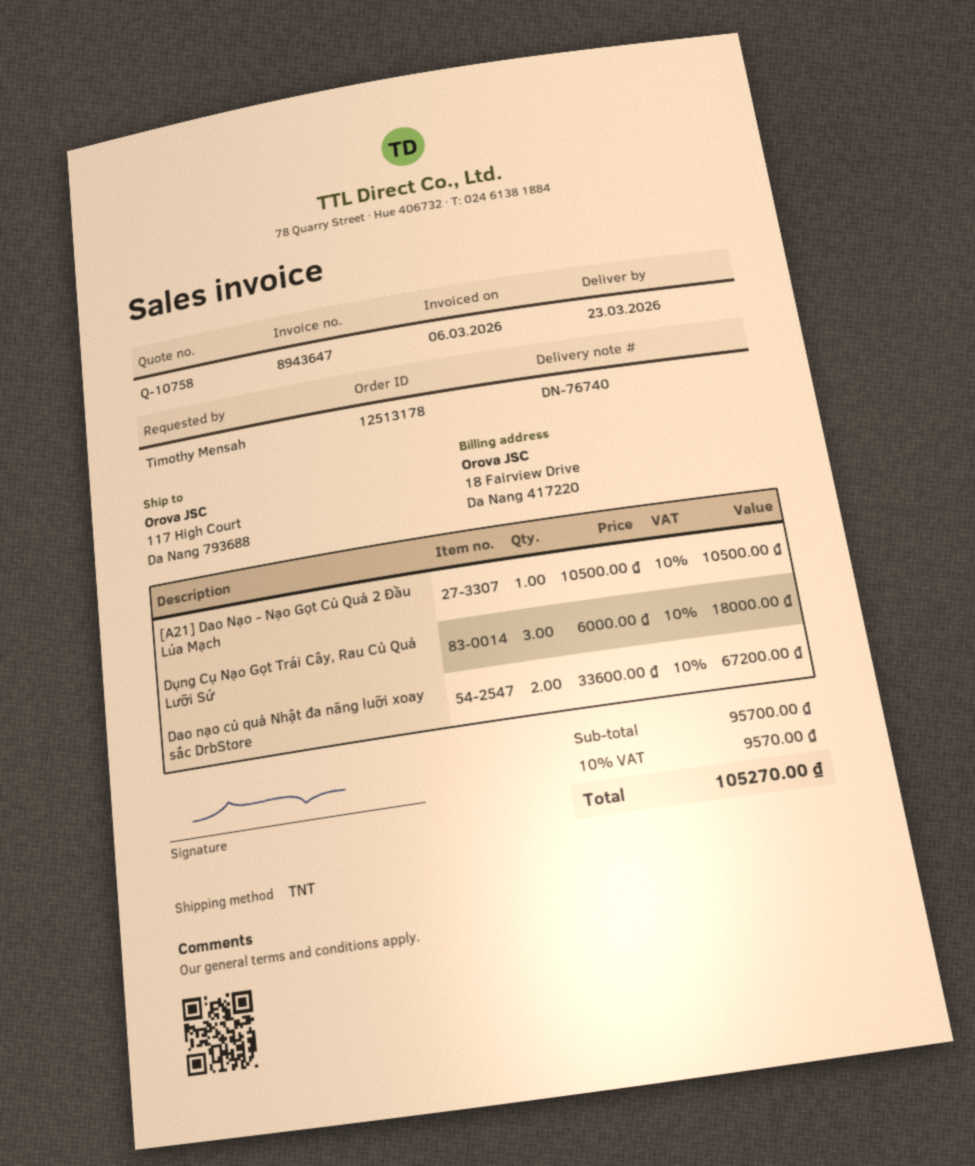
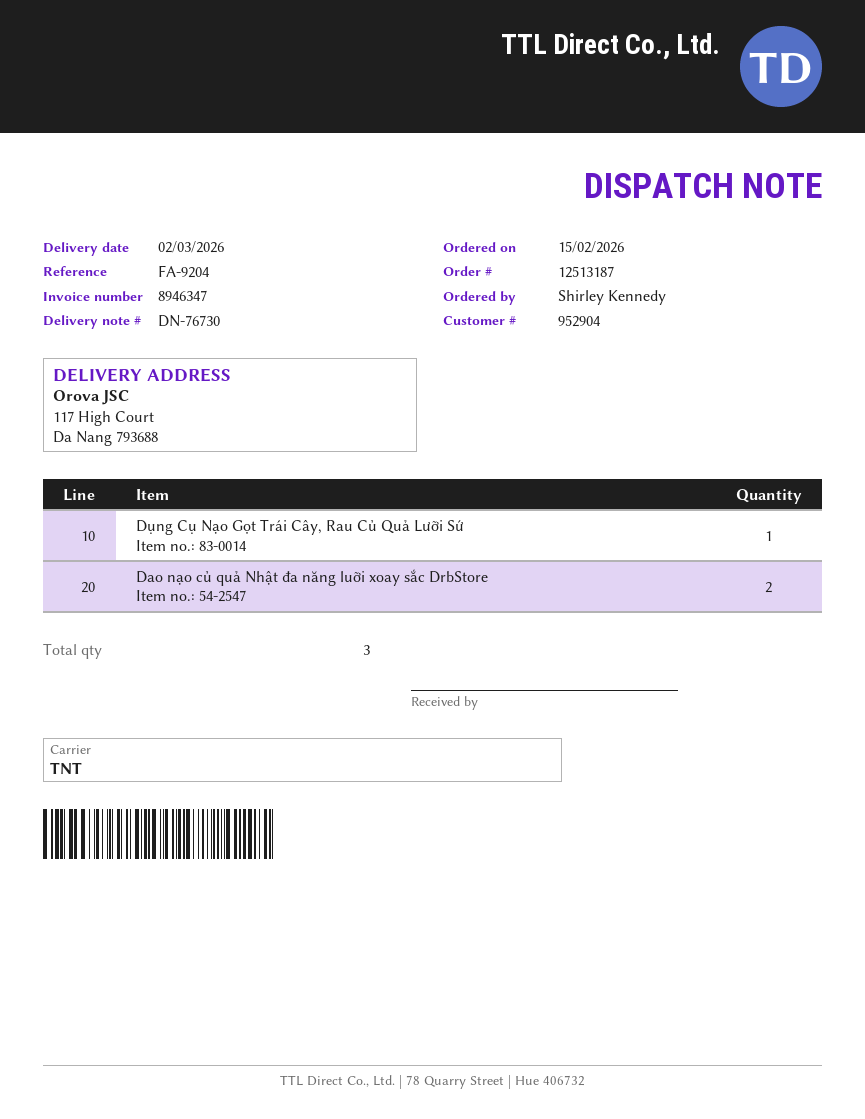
order number: 12513178 -> 12513187
delivery note number: DN-76740 -> DN-76730
delivery date: 2026-03-23 -> 2026-03-02
invoice number: 8943647 -> 8946347
ordered by: Timothy Mensah -> Shirley Kennedy
[A21] Dao Nạo - Nạo Gọt Củ Quả 2 Đầu Lúa Mạch: 1 -> none
Dụng Cụ Nạo Gọt Trái Cây, Rau Củ Quả Lưỡi Sứ: 3 -> 1

